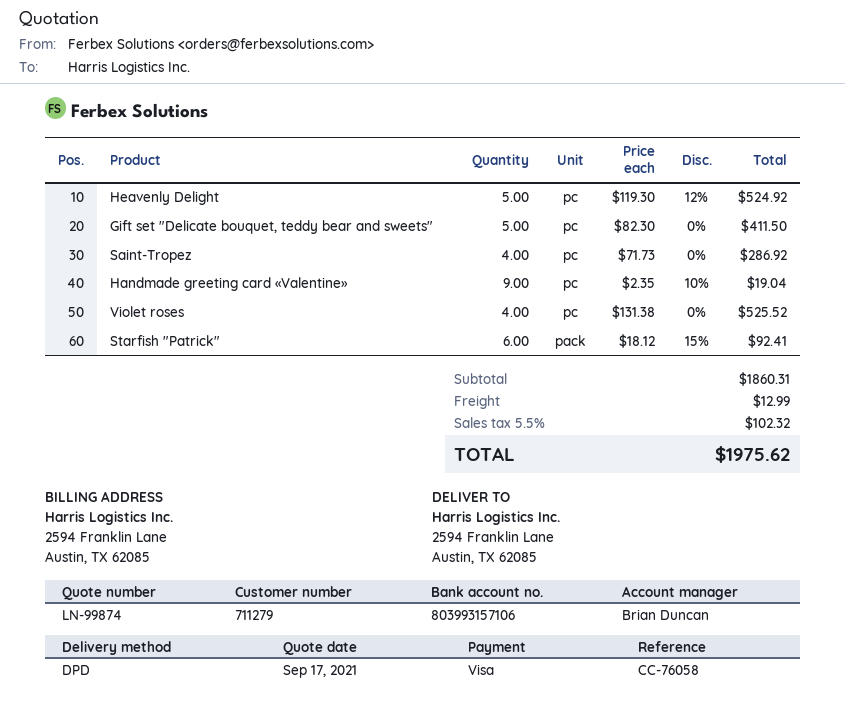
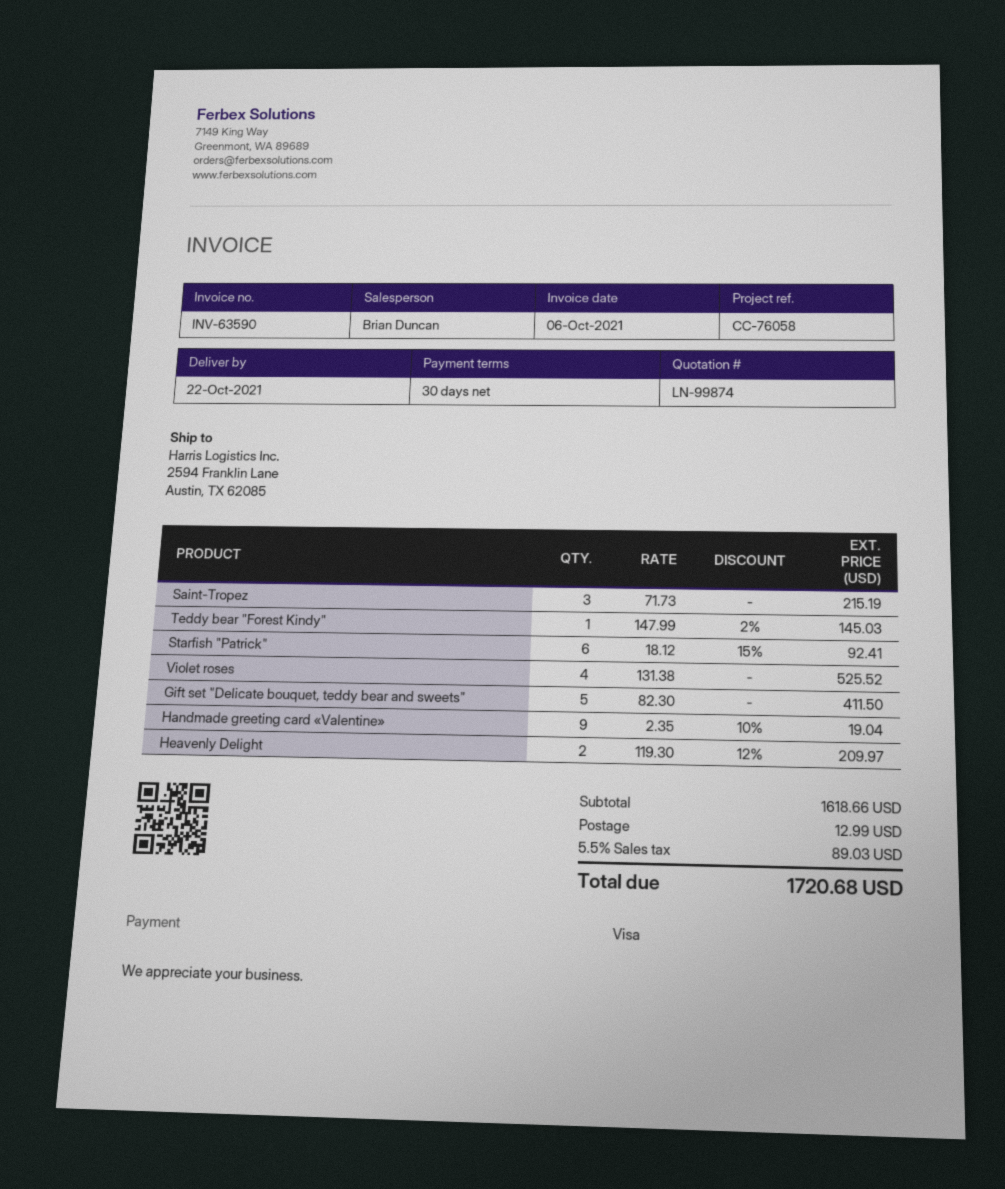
Heavenly Delight: 5 x 119.30 - 12% = 524.92 -> 2 x 119.30 - 12% = 209.97
Saint-Tropez: 4 x 71.73 = 286.92 -> 3 x 71.73 = 215.19
Teddy bear "Forest Kindy": none -> 1 x 147.99 - 2% = 145.03
subtotal: 1860.31 -> 1618.66
tax: 5.5% = 102.32 -> 5.5% = 89.03
total: 1975.62 -> 1720.68

